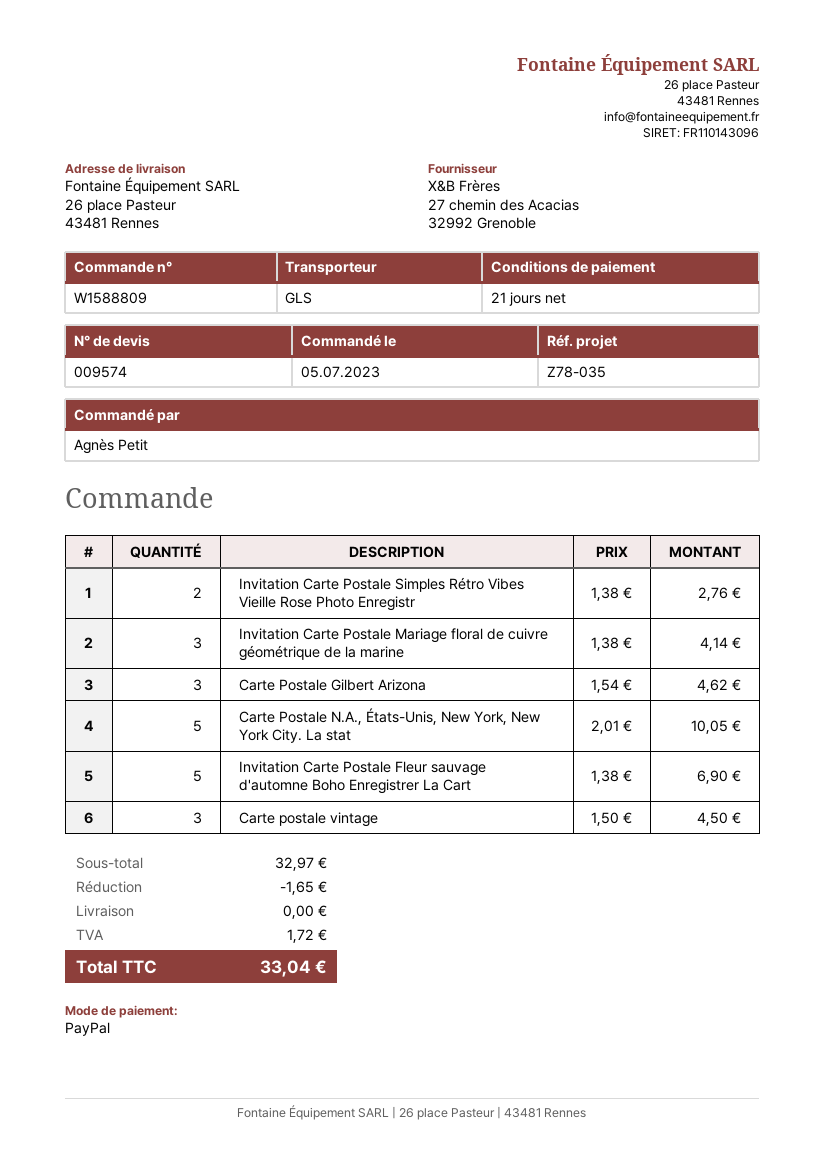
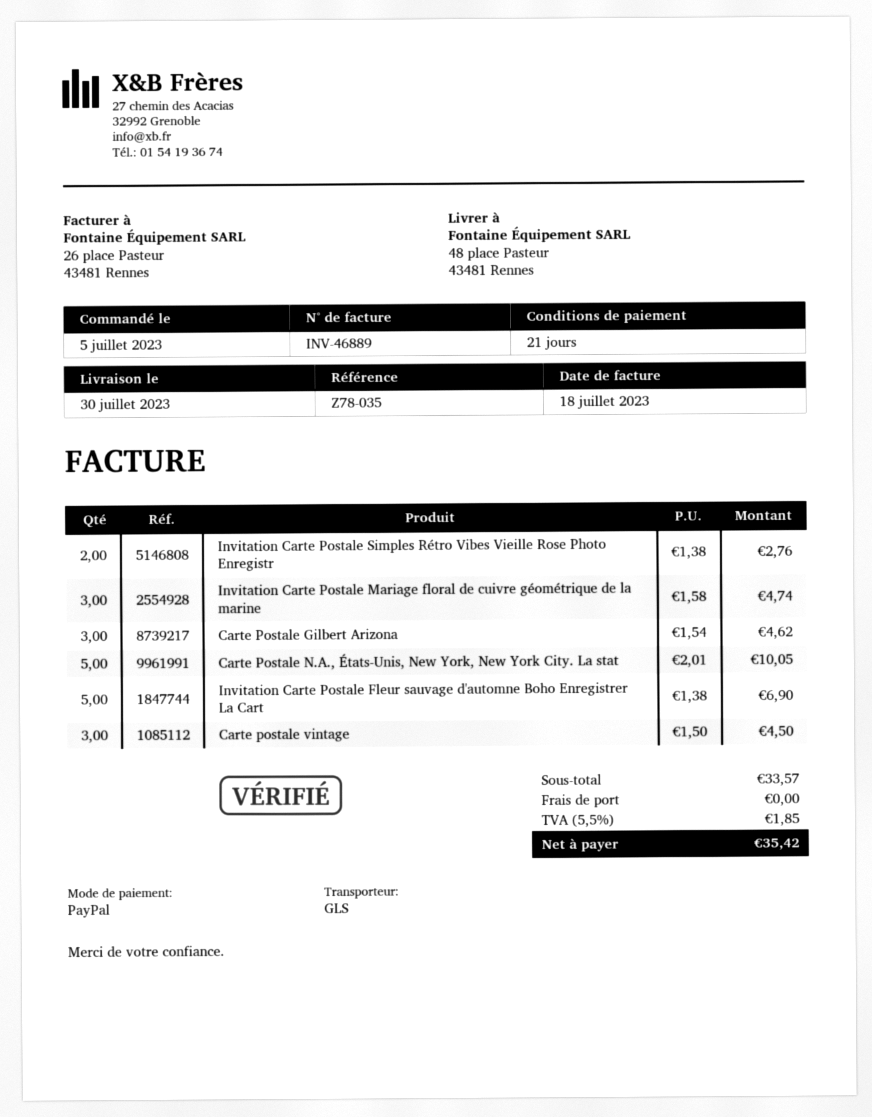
ship to: 26 place Pasteur, 43481 Rennes -> 48 place Pasteur, 43481 Rennes
Invitation Carte Postale Mariage floral de cuivre géométrique de la marine: 3 x 1.38 = 4.14 -> 3 x 1.58 = 4.74
subtotal: 32.97 -> 33.57
discount: 1.65 -> none
tax: 1.72 -> 1.85
total: 33.04 -> 35.42

